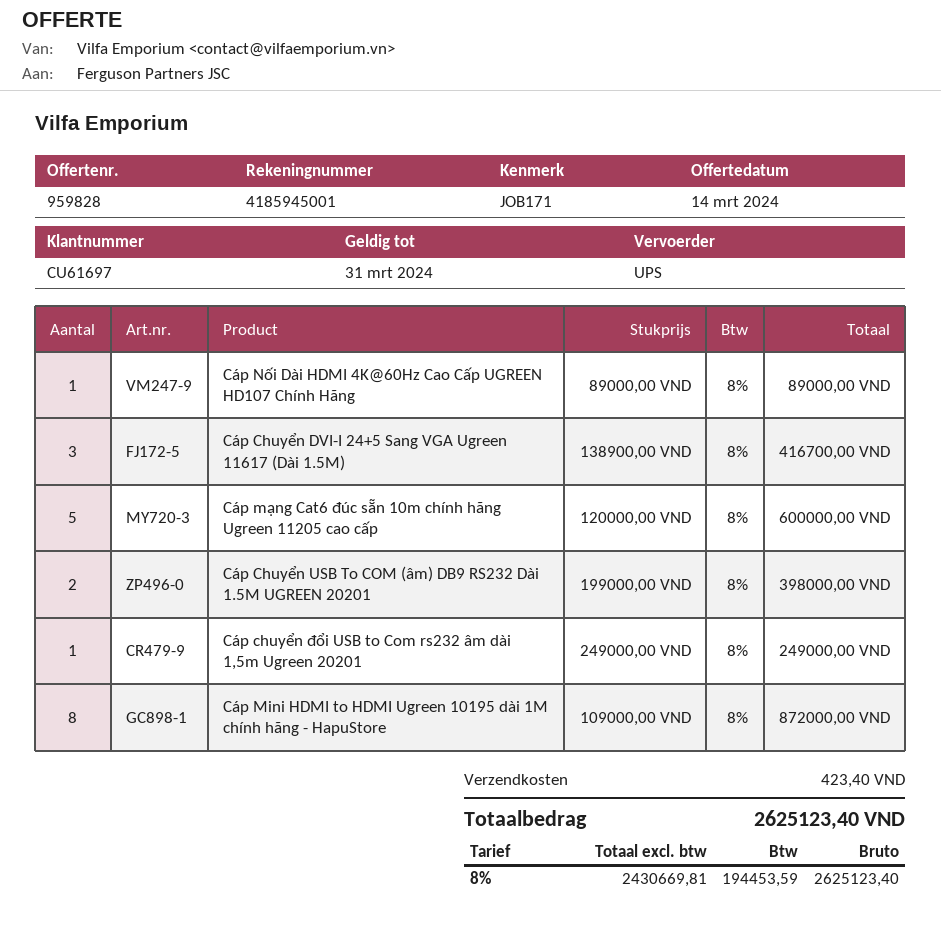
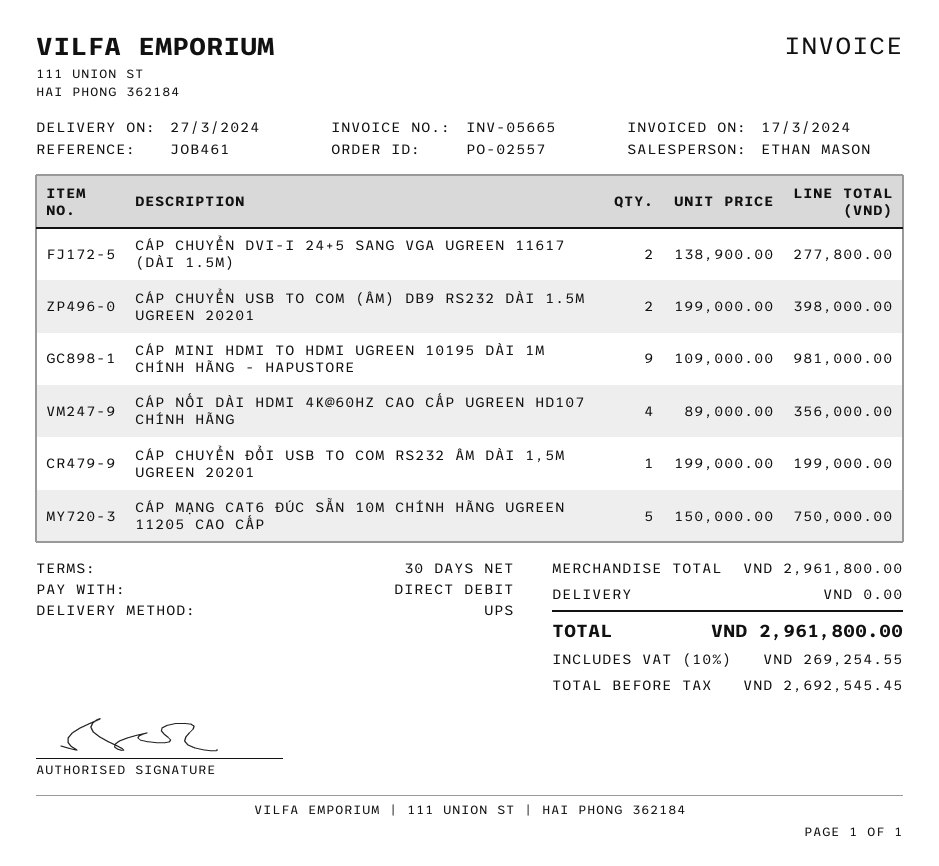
reference: JOB171 -> JOB461
Cáp Nối Dài HDMI 4K@60Hz Cao Cấp UGREEN HD107 Chính Hãng: 1 x 89000.00 = 89000.00 -> 4 x 89000.00 = 356000.00
Cáp Chuyển DVI-I 24+5 Sang VGA Ugreen 11617 (Dài 1.5M): 3 x 138900.00 = 416700.00 -> 2 x 138900.00 = 277800.00
Cáp mạng Cat6 đúc sẵn 10m chính hãng Ugreen 11205 cao cấp: 5 x 120000.00 = 600000.00 -> 5 x 150000.00 = 750000.00
Cáp chuyển đổi USB to Com rs232 âm dài 1,5m Ugreen 20201: 1 x 249000.00 = 249000.00 -> 1 x 199000.00 = 199000.00
Cáp Mini HDMI to HDMI Ugreen 10195 dài 1M chính hãng - HapuStore: 8 x 109000.00 = 872000.00 -> 9 x 109000.00 = 981000.00
shipping: 423.40 -> 0.00
net: 2430669.81 -> 2692545.45
tax: 8% = 194453.59 -> 10% = 269254.55
total: 2625123.40 -> 2961800.00

